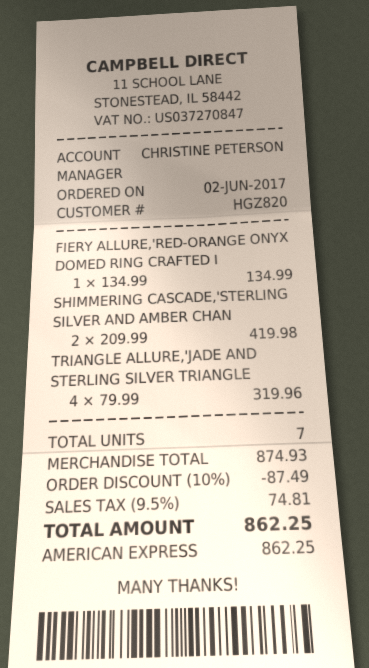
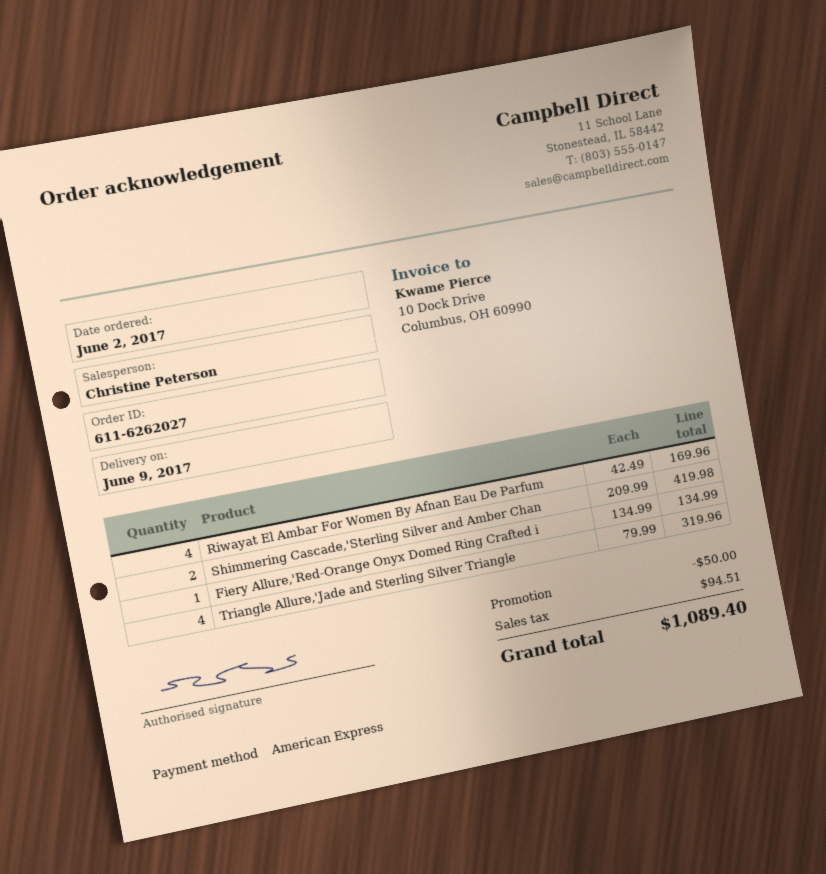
Riwayat El Ambar For Women By Afnan Eau De Parfum: none -> 4 x 42.49 = 169.96
discount: 87.49 -> 50.00
tax: 74.81 -> 94.51
total: 862.25 -> 1089.40

